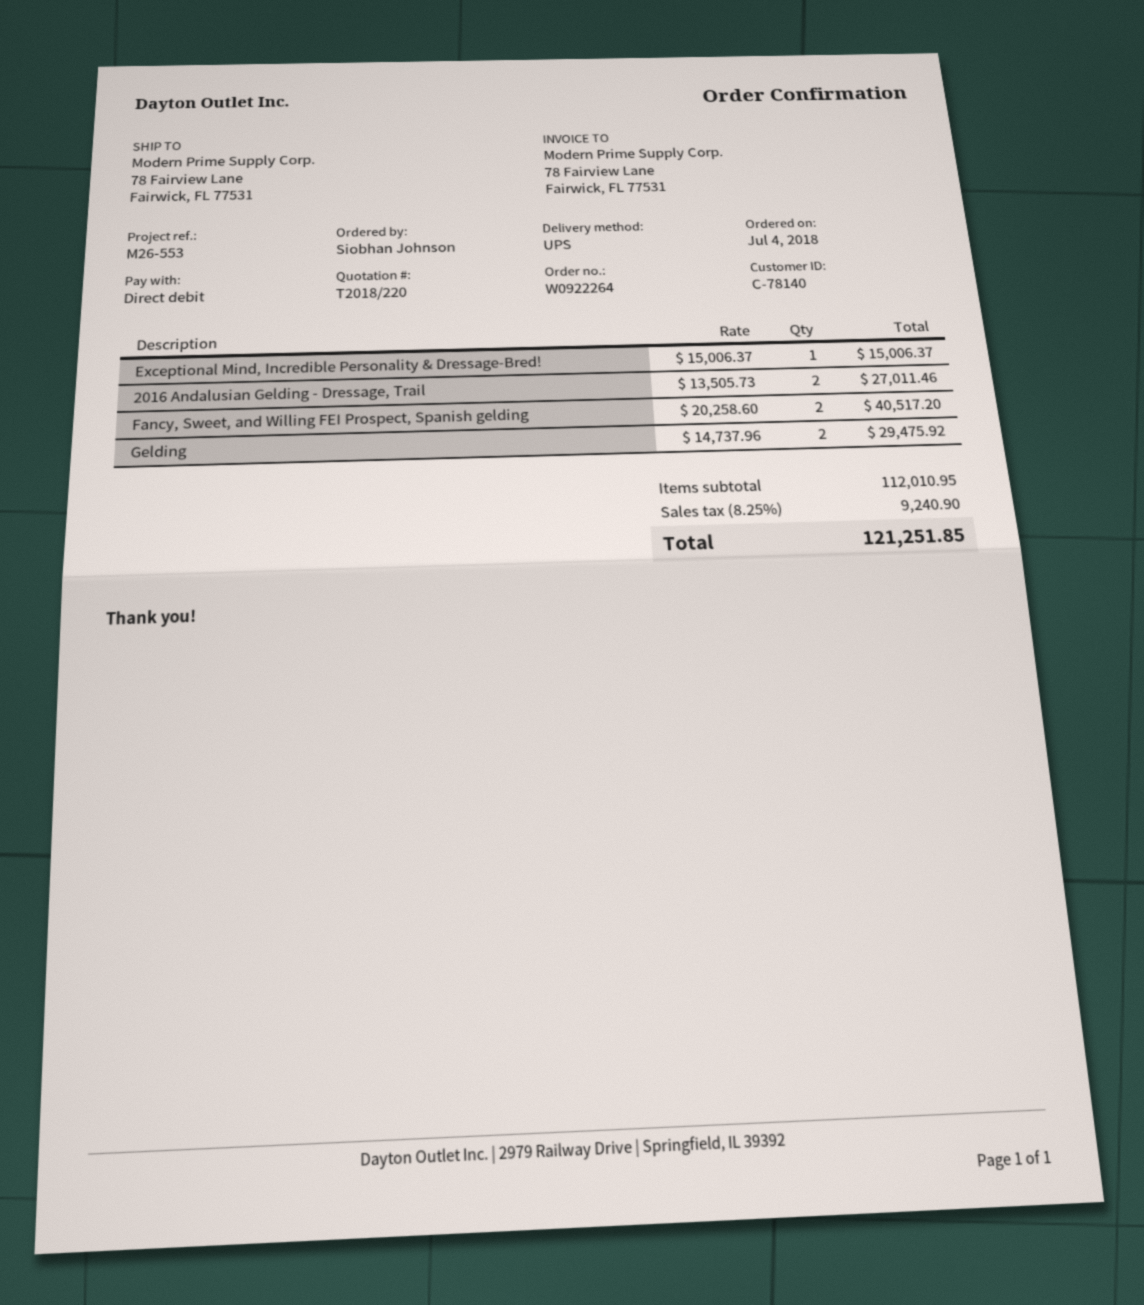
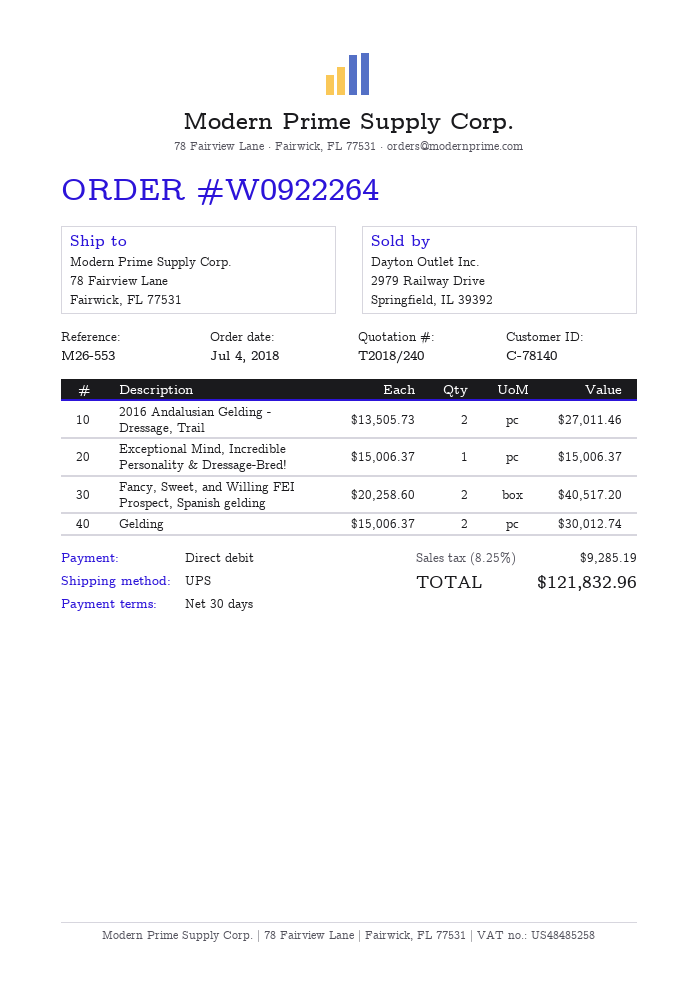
quote number: T2018/220 -> T2018/240
Gelding: 2 x 14737.96 = 29475.92 -> 2 x 15006.37 = 30012.74
tax: 8.25% = 9240.90 -> 8.25% = 9285.19
total: 121251.85 -> 121832.96

